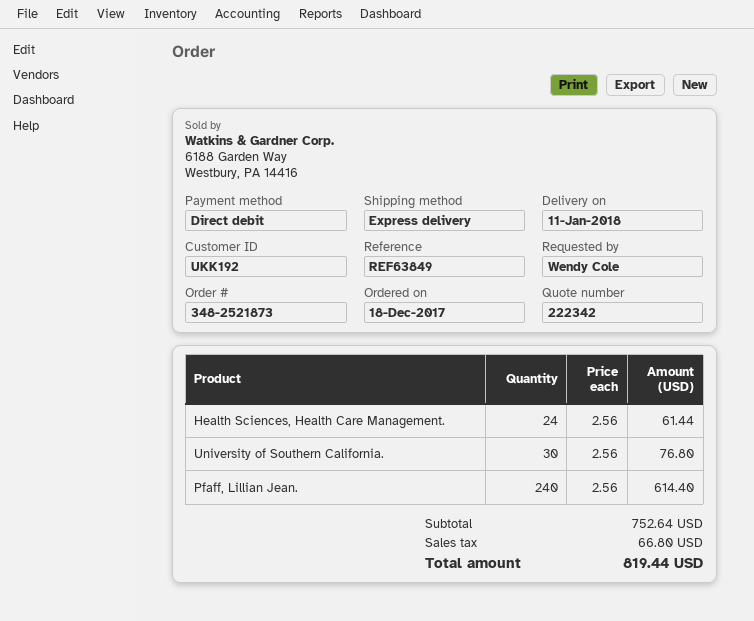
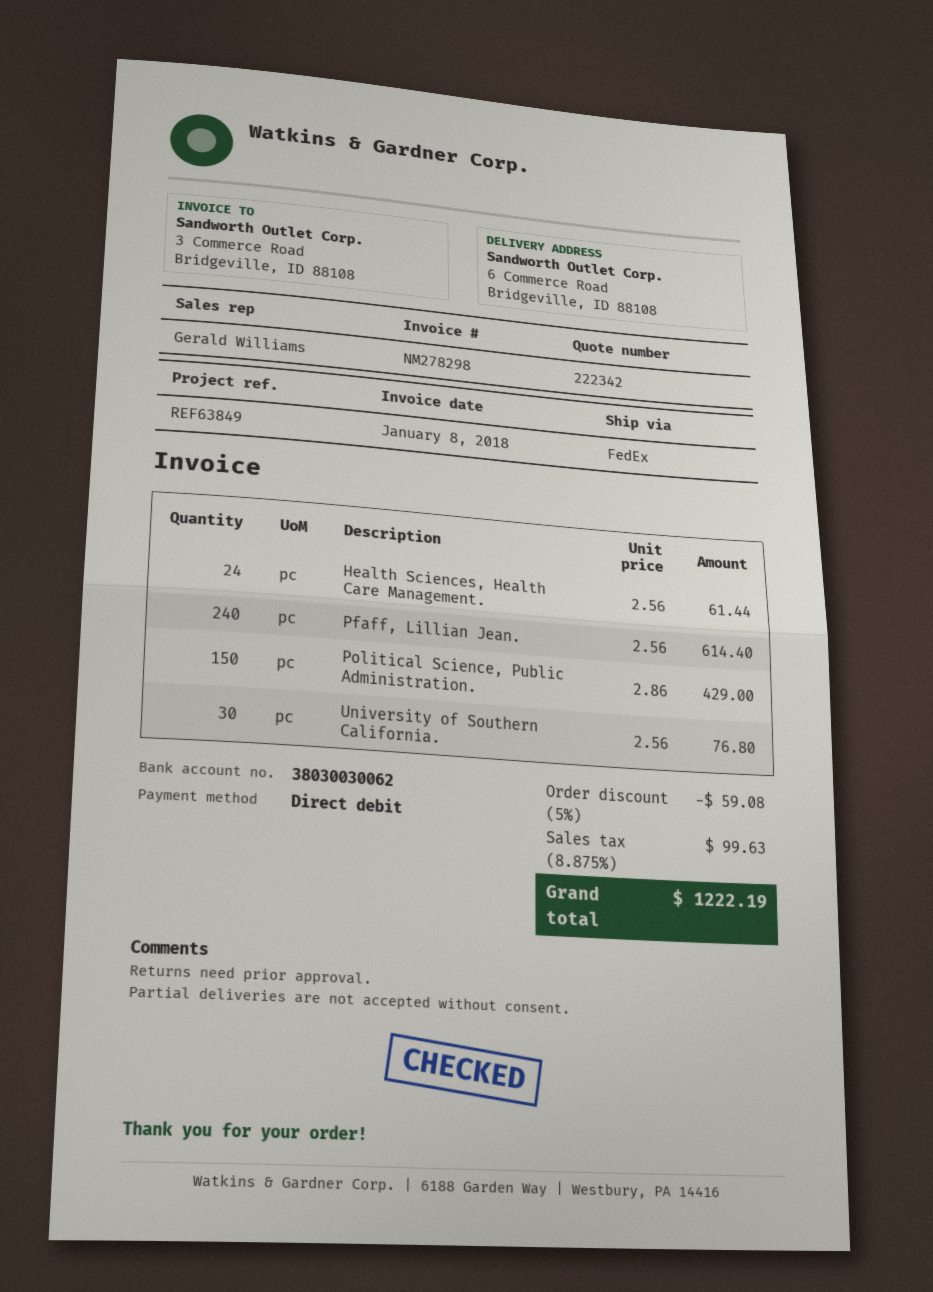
shipping method: express -> FedEx
Political Science, Public Administration.: none -> 150 x 2.86 = 429.00
discount: none -> 5% = 59.08
tax: 66.80 -> 99.63
total: 819.44 -> 1222.19

